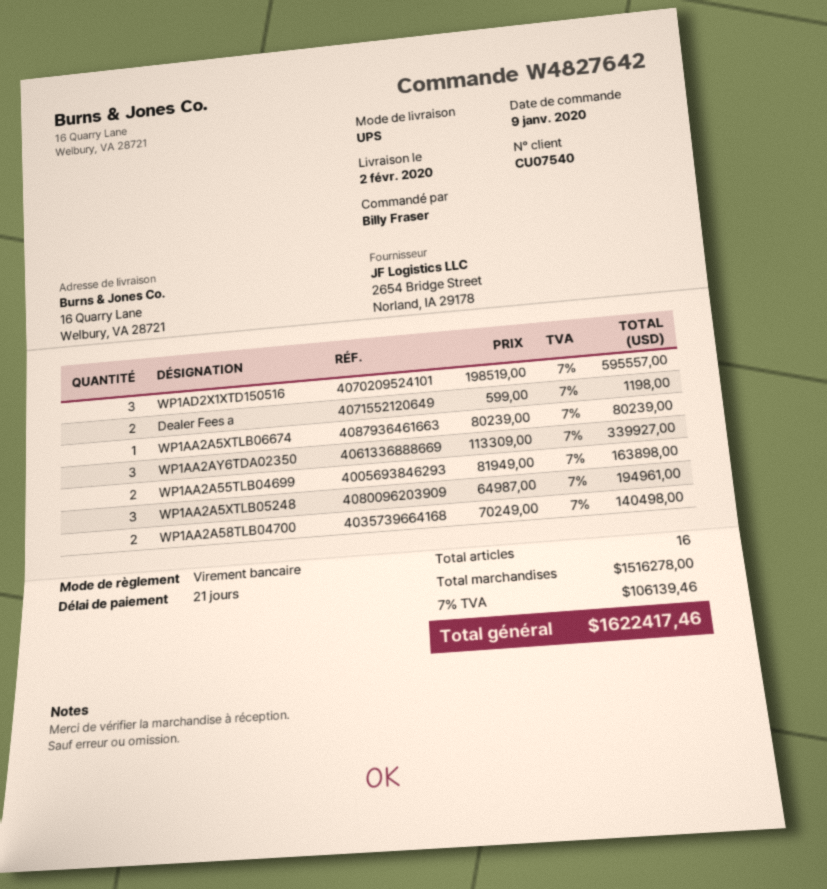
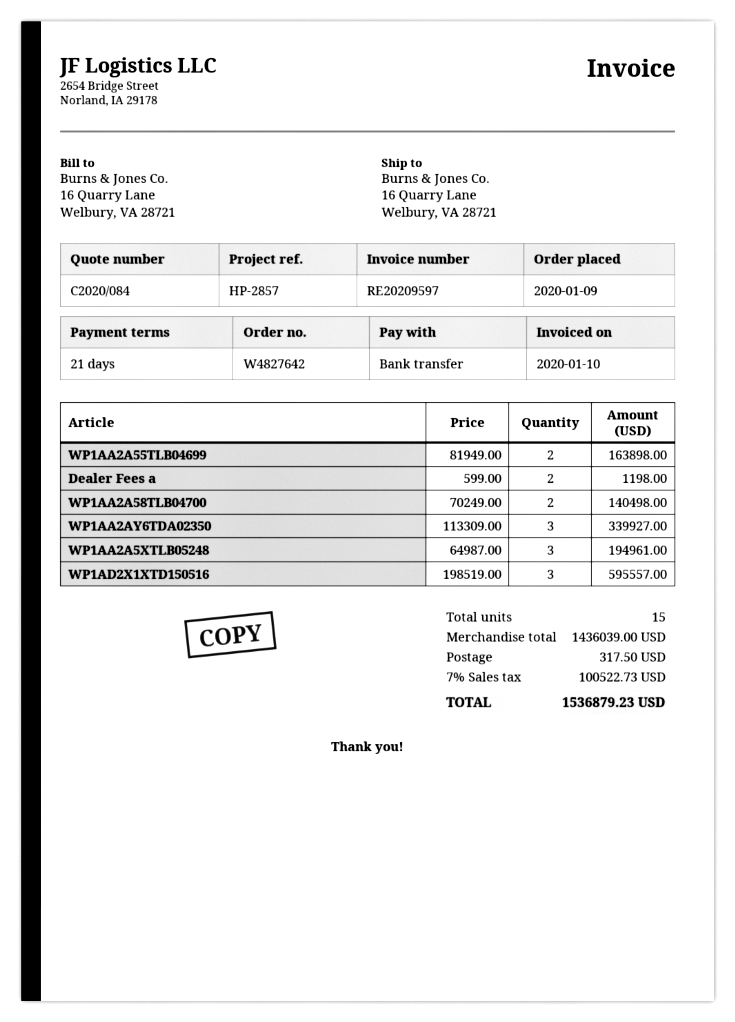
WP1AA2A5XTLB06674: 1 x 80239.00 = 80239.00 -> none
total quantity: 16 -> 15
subtotal: 1516278.00 -> 1436039.00
shipping: none -> 317.50
tax: 7% = 106139.46 -> 7% = 100522.73
total: 1622417.46 -> 1536879.23

